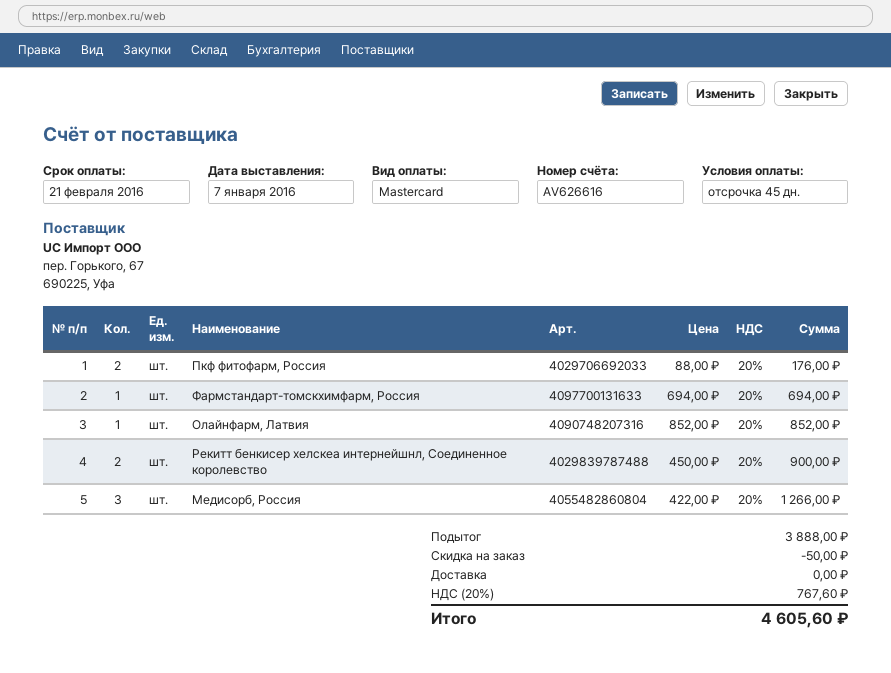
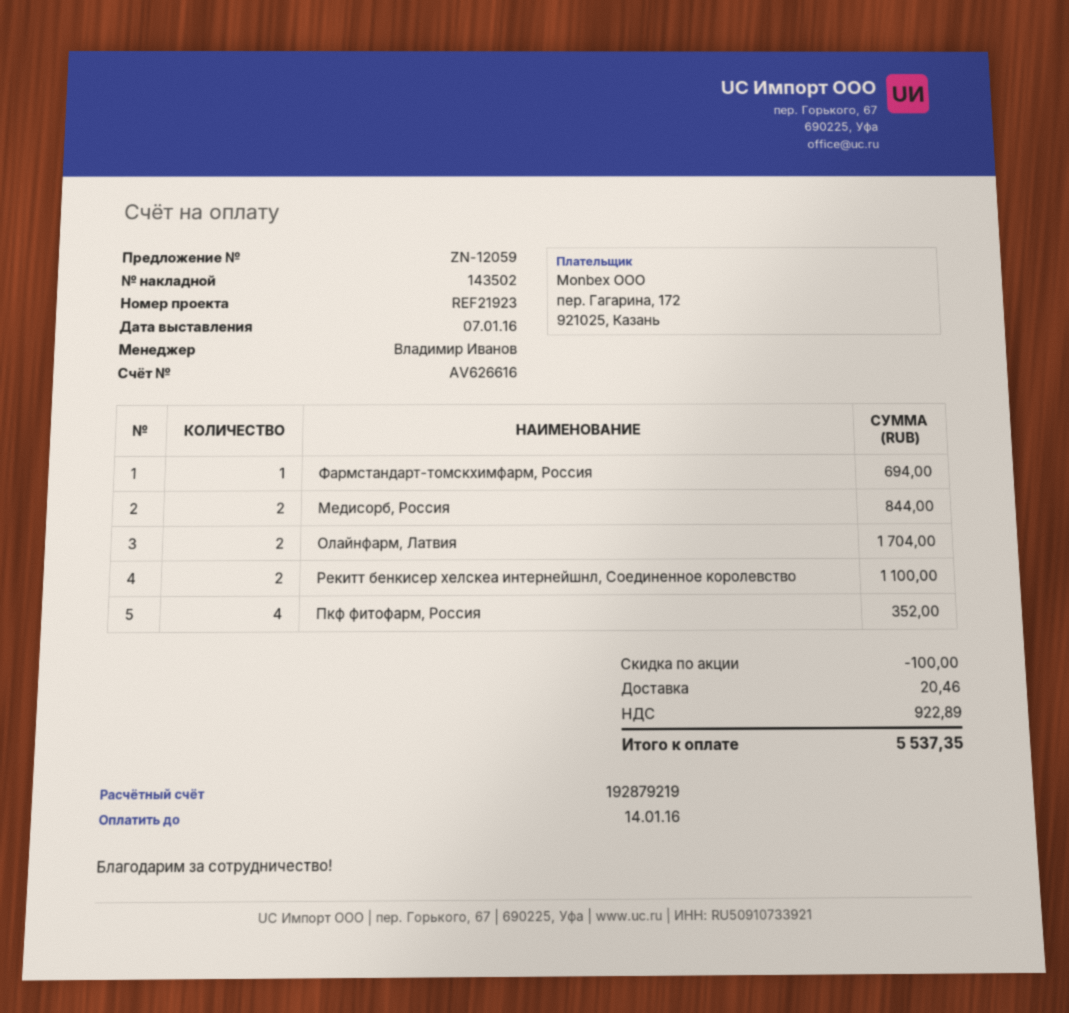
due date: 2016-02-21 -> 2016-01-14
Пкф фитофарм, Россия: 2 for 176.00 -> 4 for 352.00
Олайнфарм, Латвия: 1 for 852.00 -> 2 for 1704.00
Рекитт бенкисер хелскеа интернейшнл, Соединенное королевство: 2 for 900.00 -> 2 for 1100.00
Медисорб, Россия: 3 for 1266.00 -> 2 for 844.00
discount: 50.00 -> 100.00
shipping: 0.00 -> 20.46
tax: 767.60 -> 922.89
total: 4605.60 -> 5537.35

